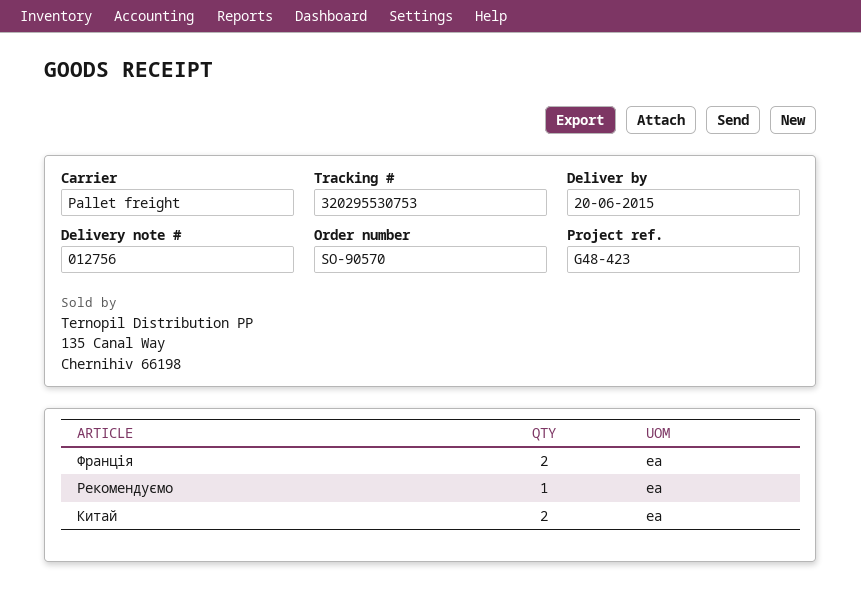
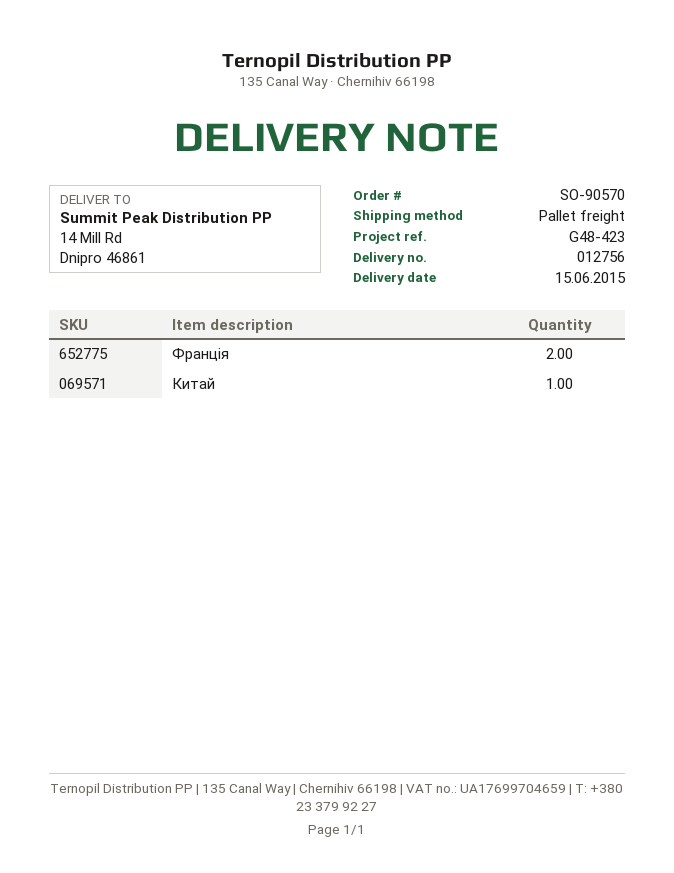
delivery date: 2015-06-20 -> 2015-06-15
Рекомендуємо: 1 -> none
Китай: 2 -> 1

